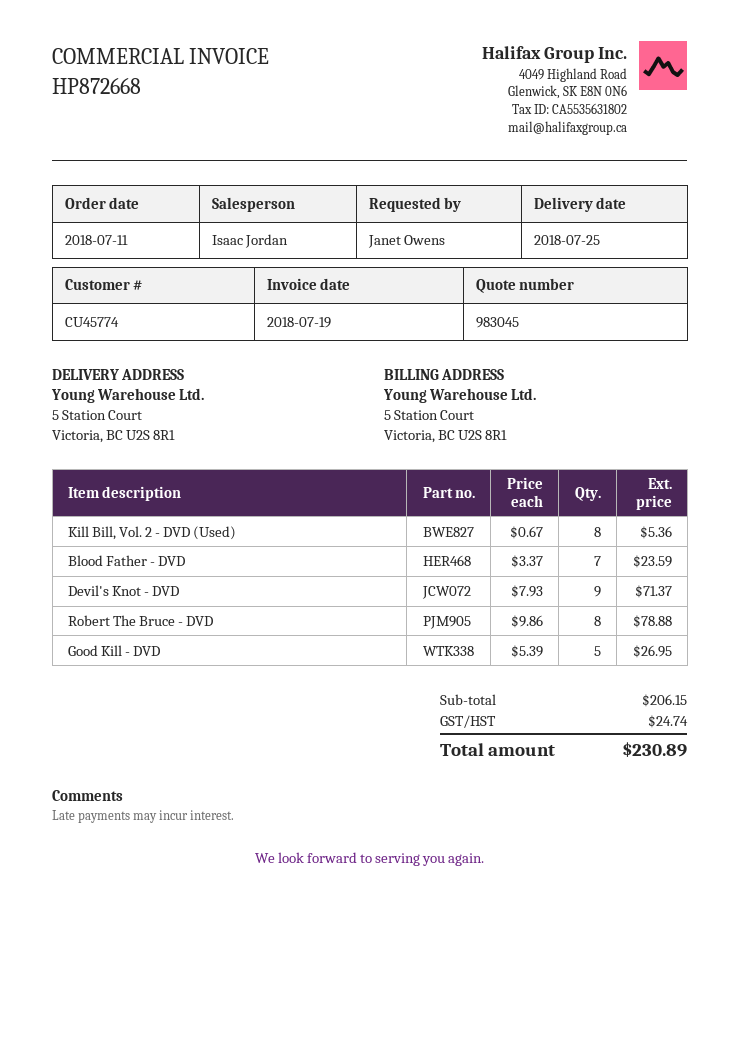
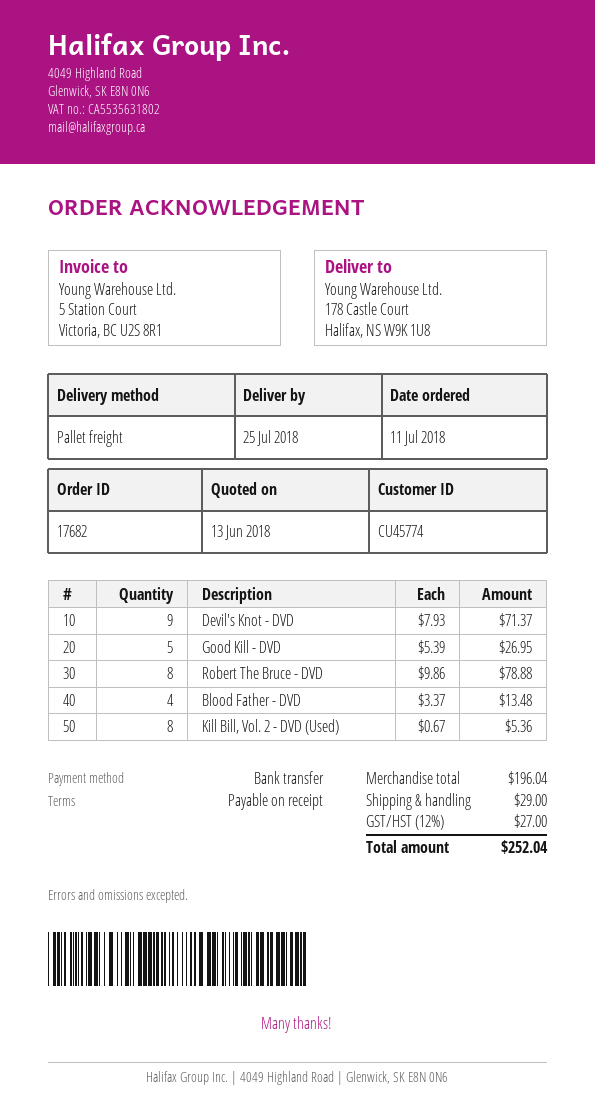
ship to: 5 Station Court, Victoria, BC U2S 8R1 -> 178 Castle Court, Halifax, NS W9K 1U8
Blood Father - DVD: 7 x 3.37 = 23.59 -> 4 x 3.37 = 13.48
subtotal: 206.15 -> 196.04
shipping: none -> 29.00
tax: 24.74 -> 27.00
total: 230.89 -> 252.04

